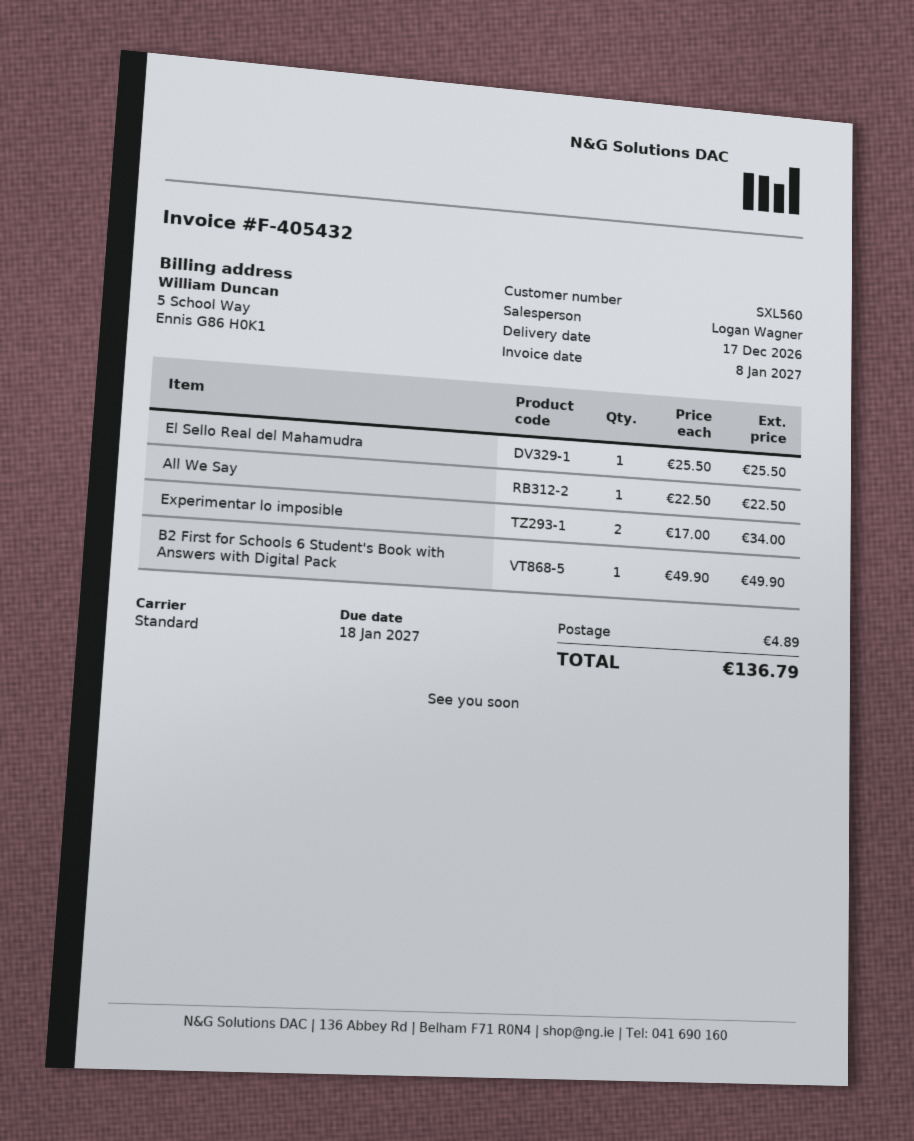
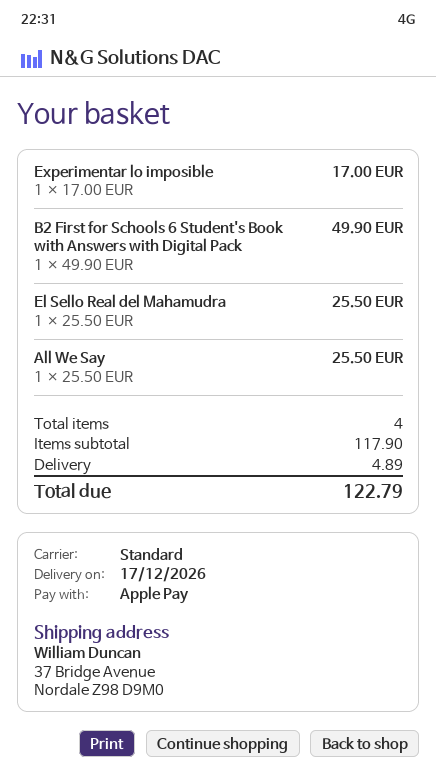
All We Say: 1 x 22.50 = 22.50 -> 1 x 25.50 = 25.50
Experimentar lo imposible: 2 x 17.00 = 34.00 -> 1 x 17.00 = 17.00
total: 136.79 -> 122.79

